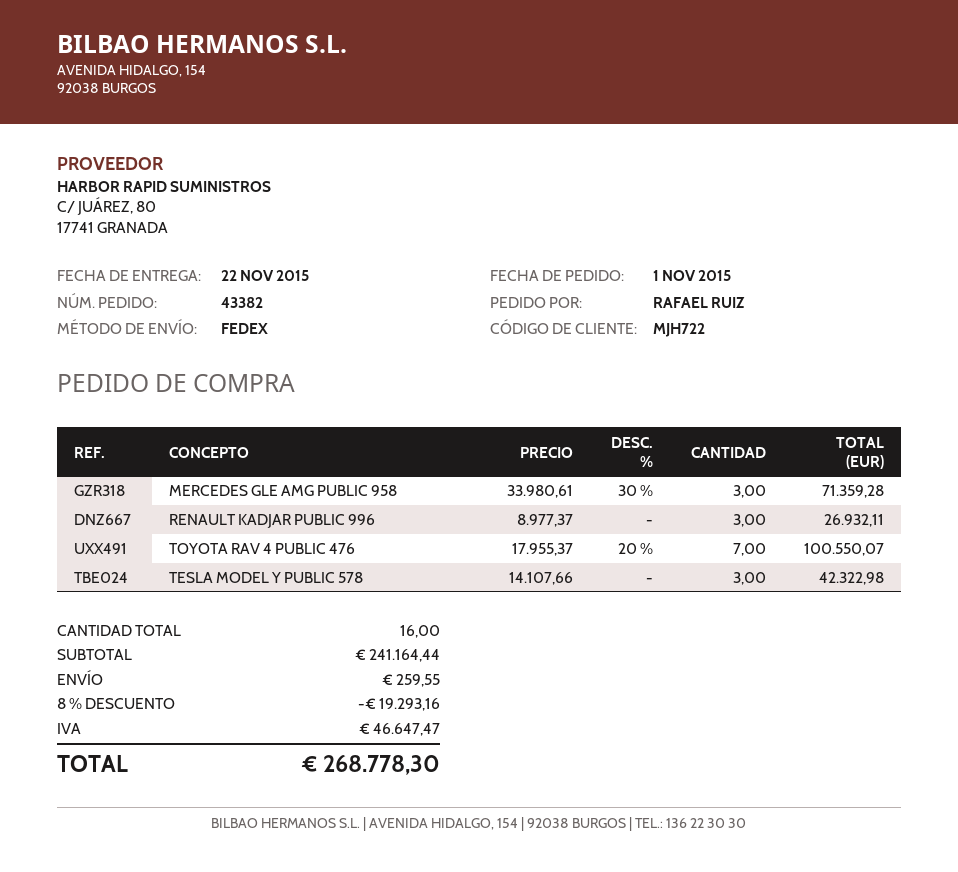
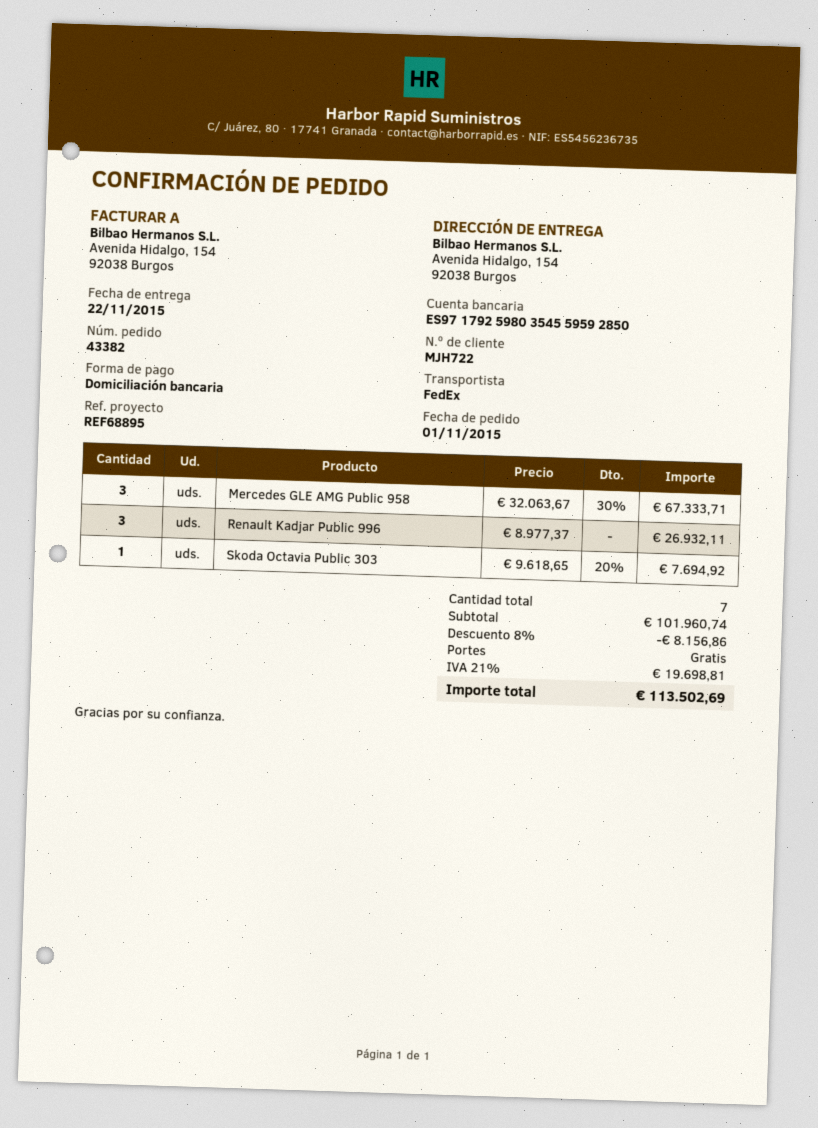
MERCEDES GLE AMG PUBLIC 958: 3 x 33980.61 - 30% = 71359.28 -> 3 x 32063.67 - 30% = 67333.71
TOYOTA RAV 4 PUBLIC 476: 7 x 17955.37 - 20% = 100550.07 -> none
TESLA MODEL Y PUBLIC 578: 3 x 14107.66 = 42322.98 -> none
Skoda Octavia Public 303: none -> 1 x 9618.65 - 20% = 7694.92
total quantity: 16 -> 7
subtotal: 241164.44 -> 101960.74
discount: 8% = 19293.16 -> 8% = 8156.86
shipping: 259.55 -> 0.00
tax: 46647.47 -> 19698.81
total: 268778.30 -> 113502.69

